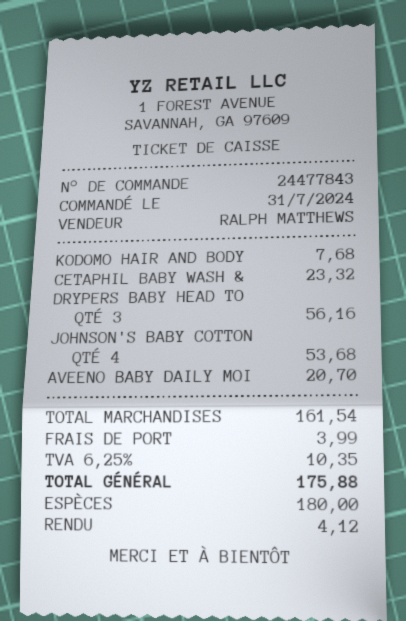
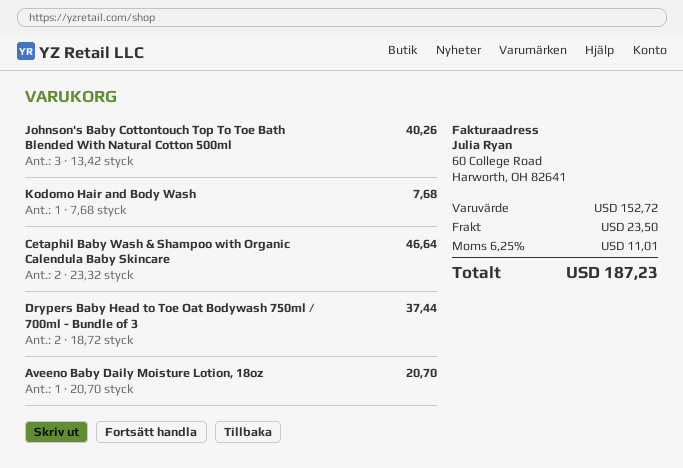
CETAPHIL BABY WASH &: 1 for 23.32 -> 2 for 46.64
DRYPERS BABY HEAD TO: 3 for 56.16 -> 2 for 37.44
JOHNSON'S BABY COTTON: 4 for 53.68 -> 3 for 40.26
subtotal: 161.54 -> 152.72
shipping: 3.99 -> 23.50
tax: 6.25% = 10.35 -> 6.25% = 11.01
total: 175.88 -> 187.23

